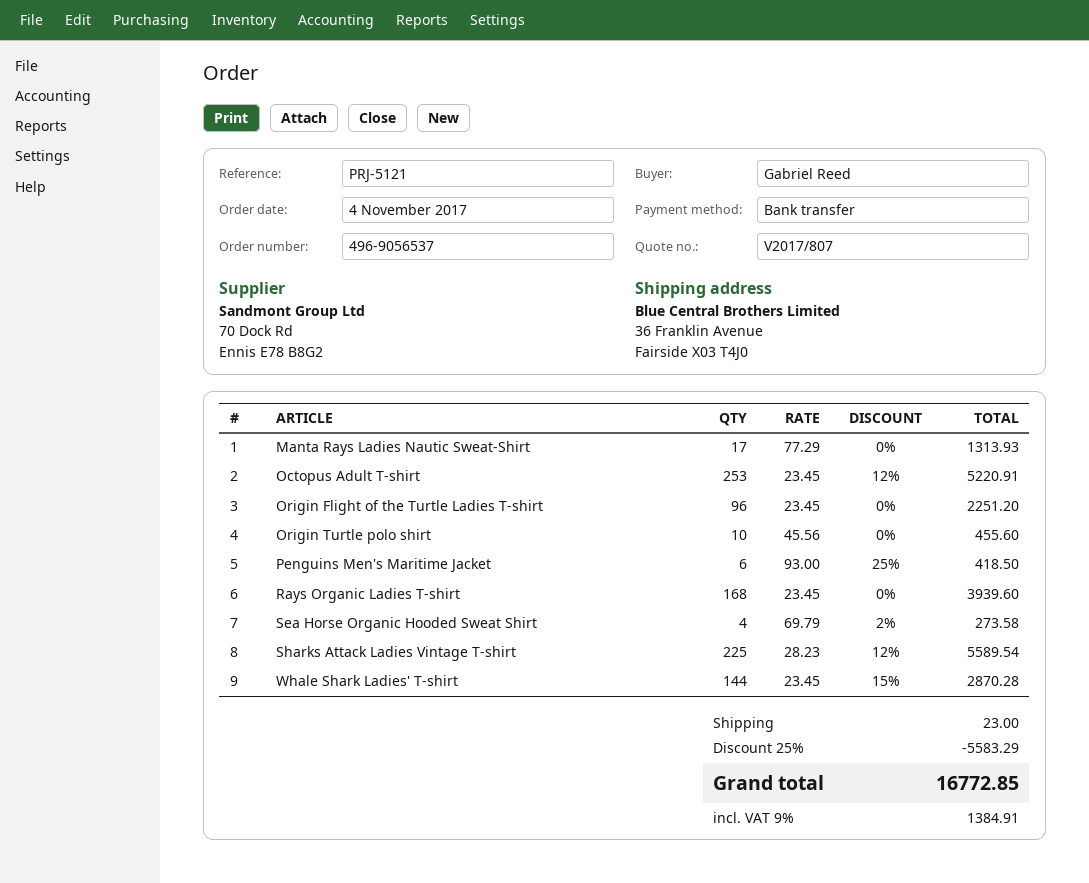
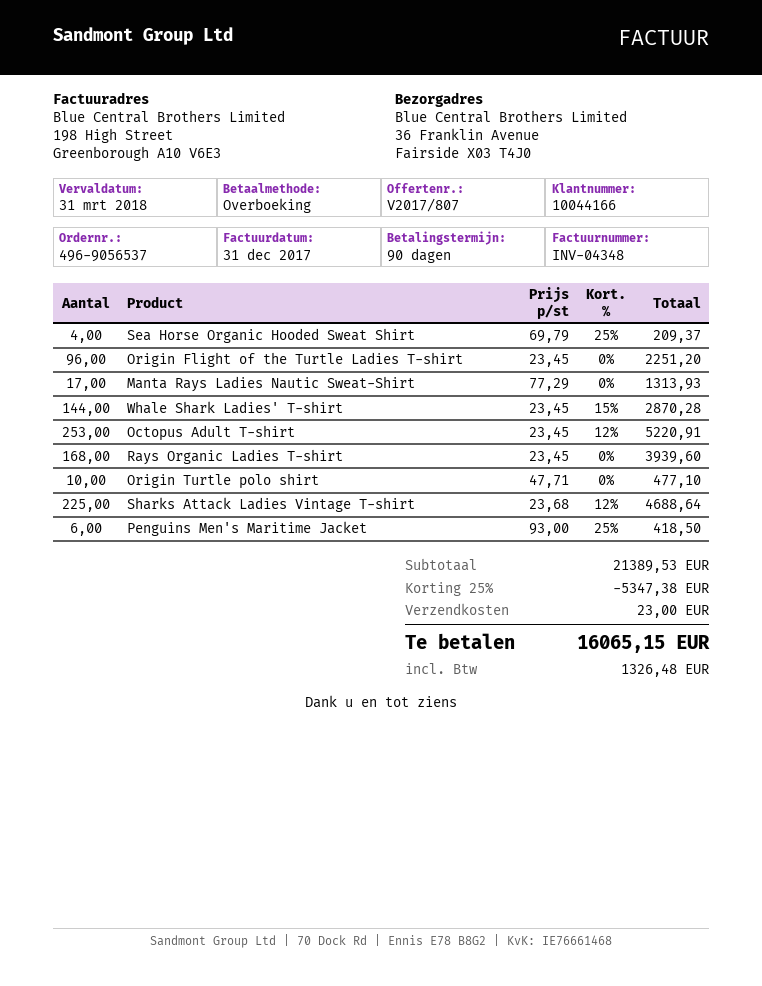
Origin Turtle polo shirt: 10 x 45.56 = 455.60 -> 10 x 47.71 = 477.10
Sea Horse Organic Hooded Sweat Shirt: 4 x 69.79 - 2% = 273.58 -> 4 x 69.79 - 25% = 209.37
Sharks Attack Ladies Vintage T-shirt: 225 x 28.23 - 12% = 5589.54 -> 225 x 23.68 - 12% = 4688.64
discount: 25% = 5583.29 -> 25% = 5347.38
tax: 1384.91 -> 1326.48
total: 16772.85 -> 16065.15

